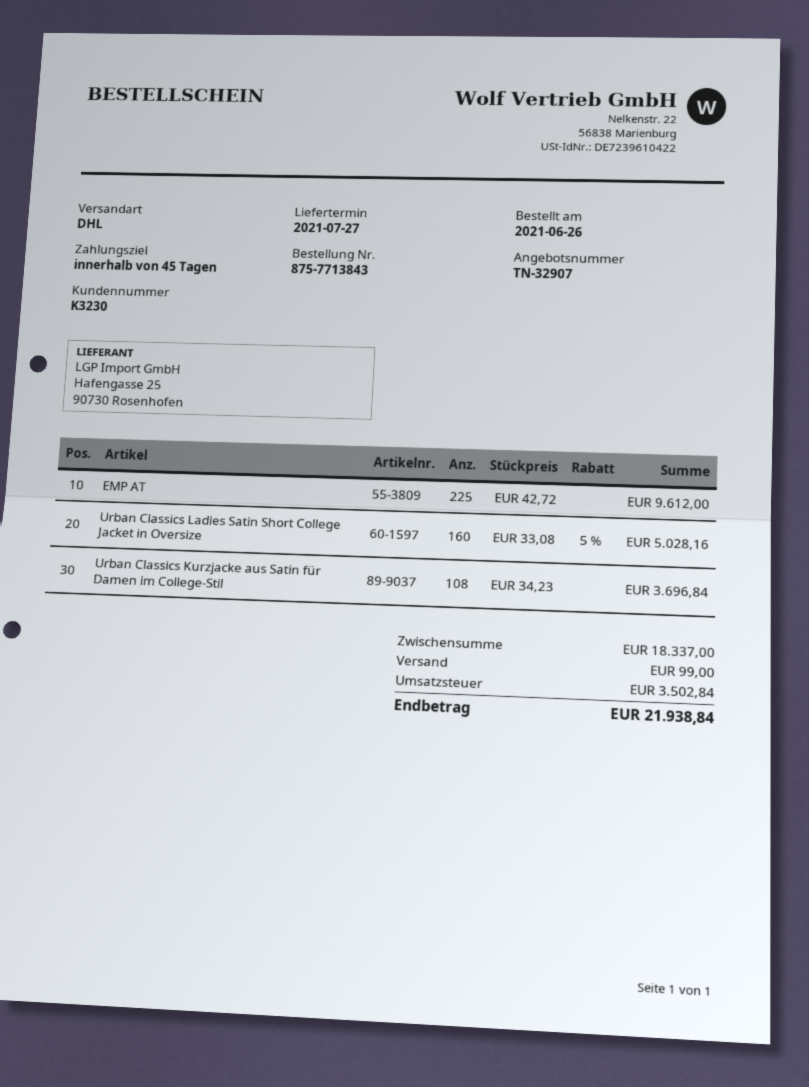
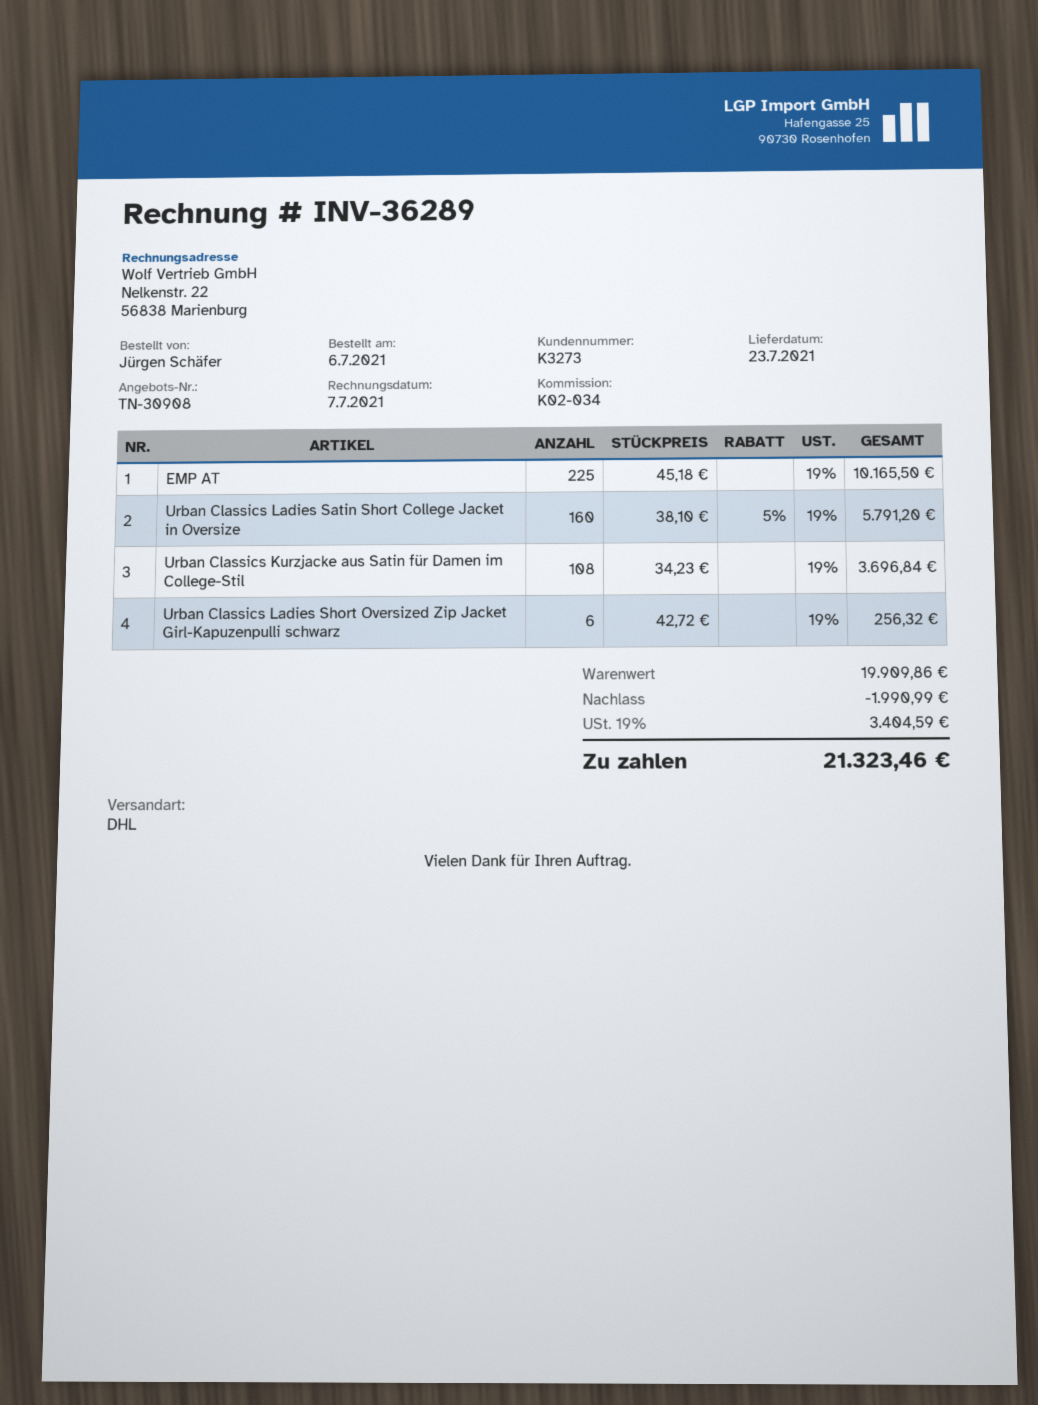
quote number: TN-32907 -> TN-30908
order date: 2021-06-26 -> 2021-07-06
delivery date: 2021-07-27 -> 2021-07-23
customer number: K3230 -> K3273
EMP AT: 225 x 42.72 = 9612.00 -> 225 x 45.18 = 10165.50
Urban Classics Ladies Satin Short College Jacket in Oversize: 160 x 33.08 - 5% = 5028.16 -> 160 x 38.10 - 5% = 5791.20
Urban Classics Ladies Short Oversized Zip Jacket Girl-Kapuzenpulli schwarz: none -> 6 x 42.72 = 256.32
subtotal: 18337.00 -> 19909.86
discount: none -> 1990.99
shipping: 99.00 -> none
tax: 3502.84 -> 3404.59
total: 21938.84 -> 21323.46

